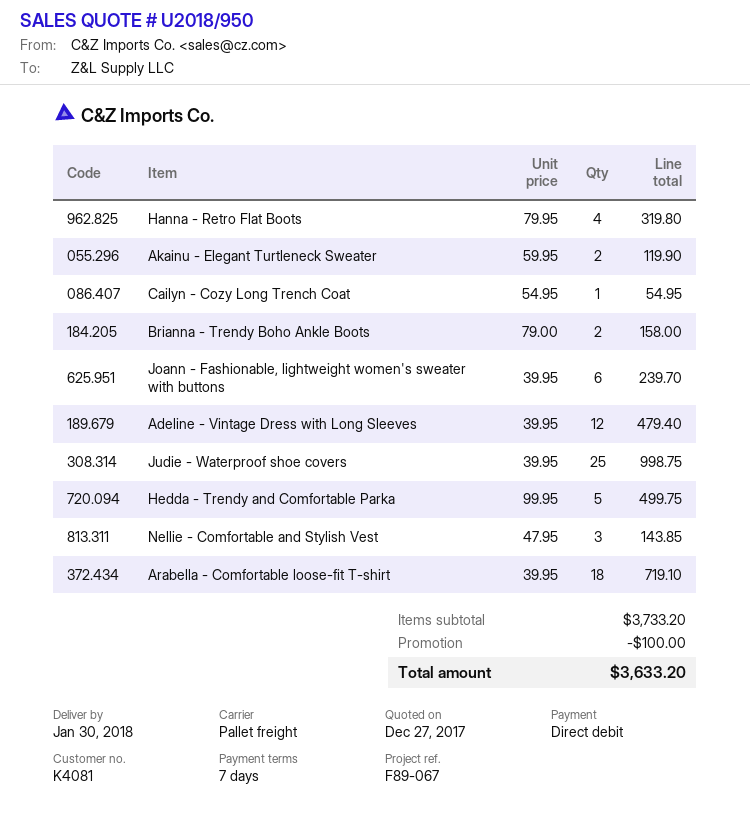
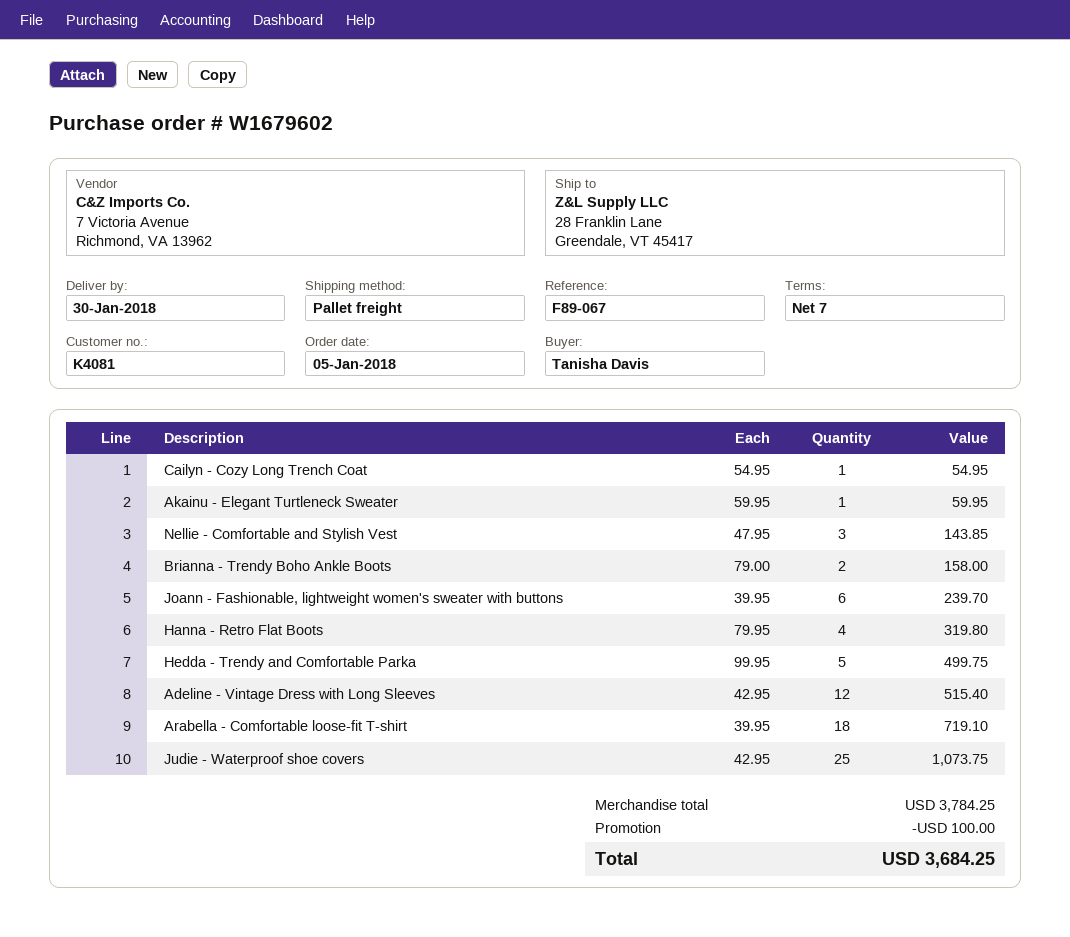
Akainu - Elegant Turtleneck Sweater: 2 x 59.95 = 119.90 -> 1 x 59.95 = 59.95
Adeline - Vintage Dress with Long Sleeves: 12 x 39.95 = 479.40 -> 12 x 42.95 = 515.40
Judie - Waterproof shoe covers: 25 x 39.95 = 998.75 -> 25 x 42.95 = 1073.75
subtotal: 3733.20 -> 3784.25
total: 3633.20 -> 3684.25

